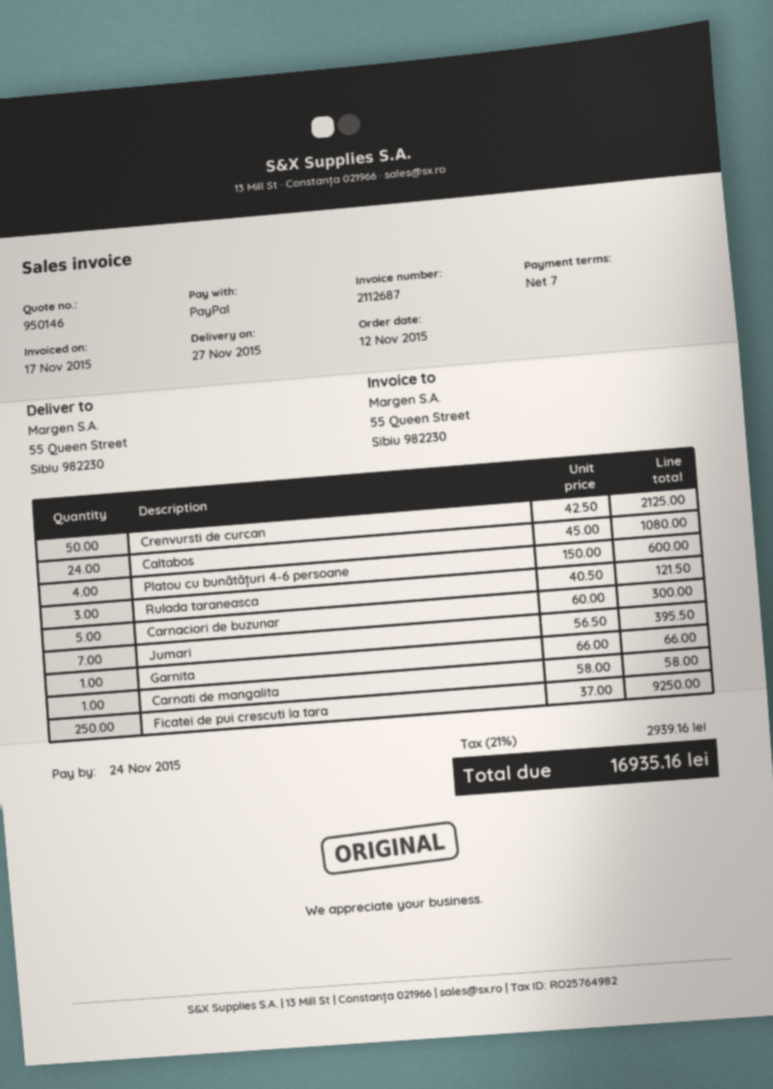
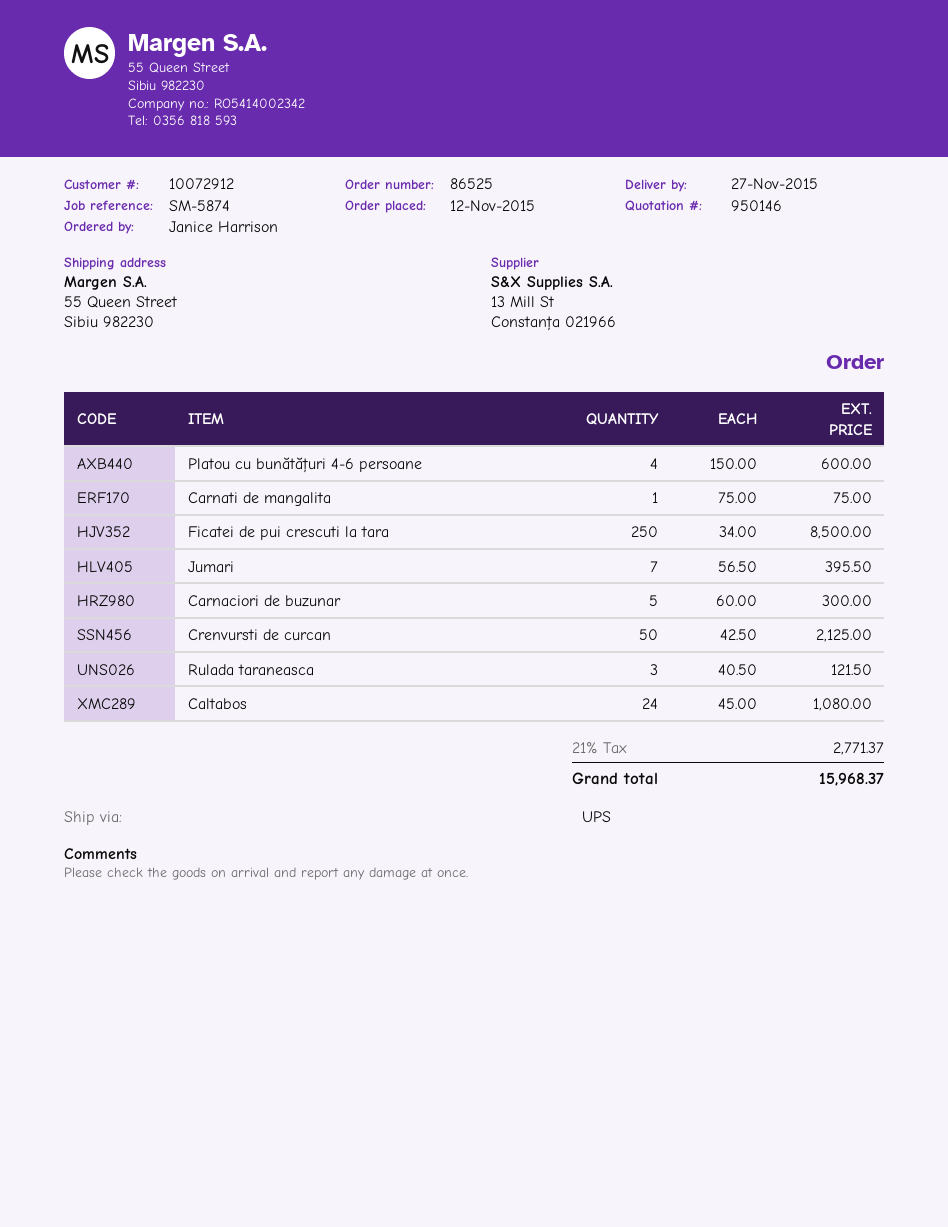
Garnita: 1 x 66.00 = 66.00 -> none
Carnati de mangalita: 1 x 58.00 = 58.00 -> 1 x 75.00 = 75.00
Ficatei de pui crescuti la tara: 250 x 37.00 = 9250.00 -> 250 x 34.00 = 8500.00
tax: 21% = 2939.16 -> 21% = 2771.37
total: 16935.16 -> 15968.37

